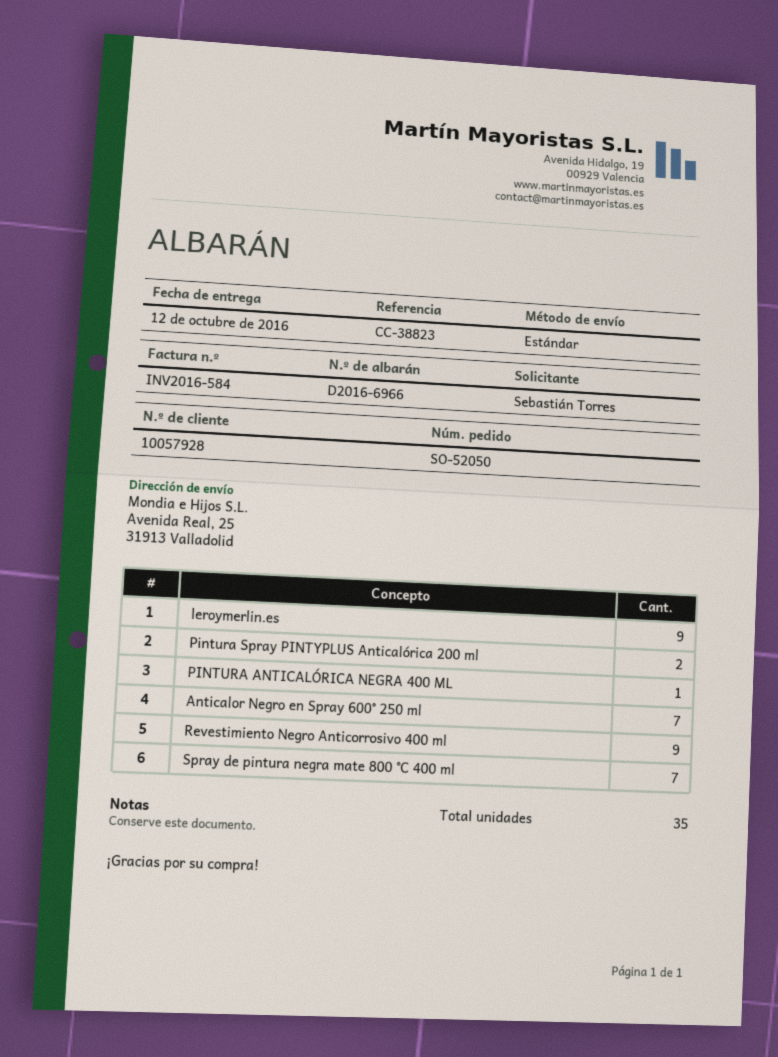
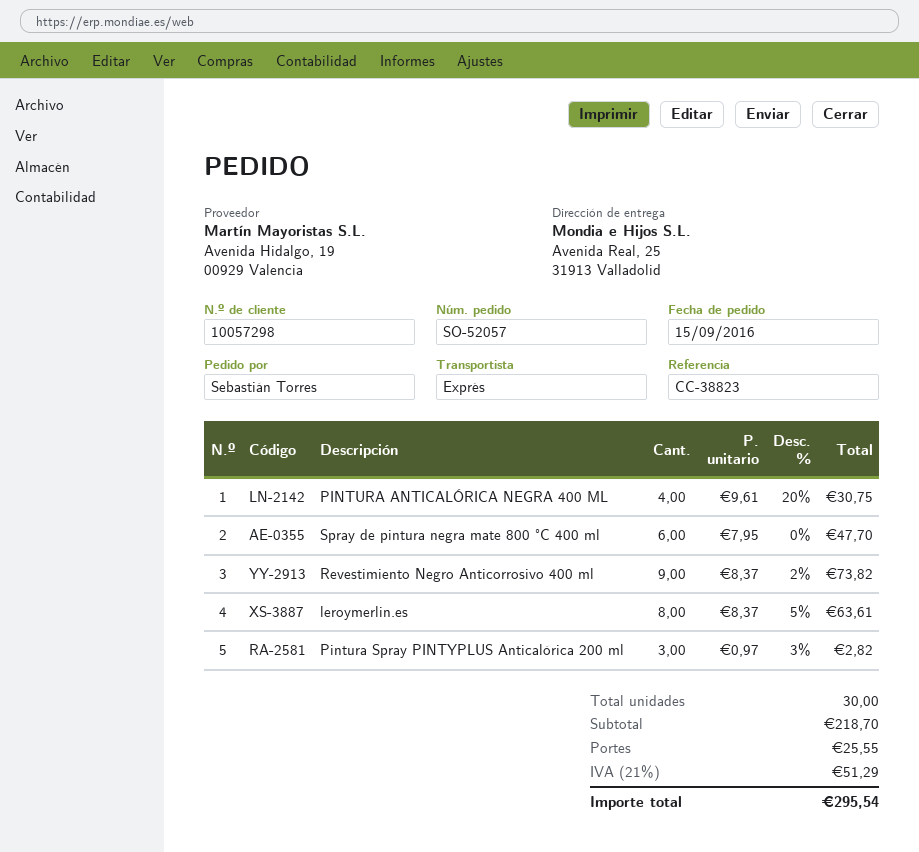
order number: SO-52050 -> SO-52057
customer number: 10057928 -> 10057298
shipping method: standard -> express
leroymerlin.es: 9 -> 8
Pintura Spray PINTYPLUS Anticalórica 200 ml: 2 -> 3
PINTURA ANTICALÓRICA NEGRA 400 ML: 1 -> 4
Anticalor Negro en Spray 600° 250 ml: 7 -> none
Spray de pintura negra mate 800 °C 400 ml: 7 -> 6
total quantity: 35 -> 30

